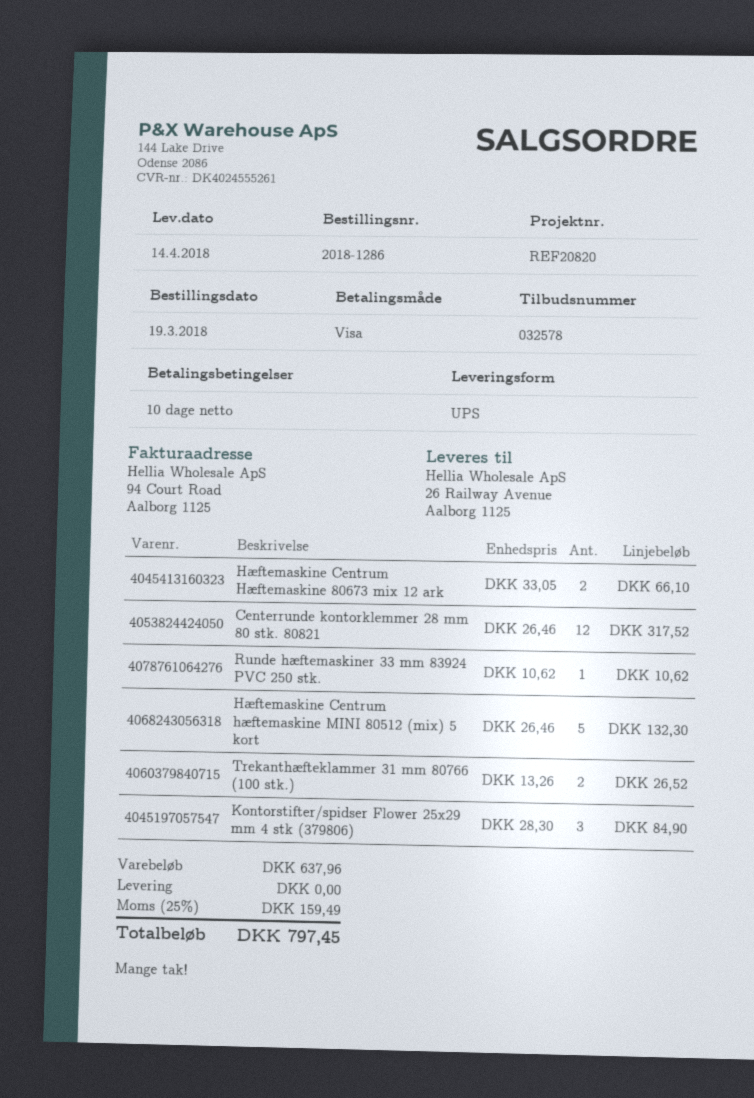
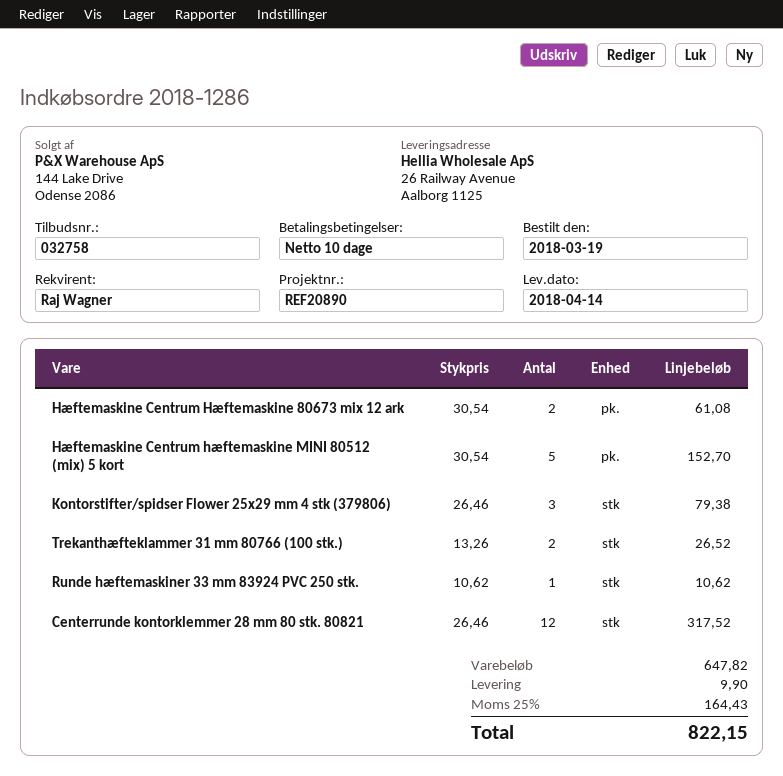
quote number: 032578 -> 032758
reference: REF20820 -> REF20890
Hæftemaskine Centrum Hæftemaskine 80673 mix 12 ark: 2 x 33.05 = 66.10 -> 2 x 30.54 = 61.08
Hæftemaskine Centrum hæftemaskine MINI 80512 (mix) 5 kort: 5 x 26.46 = 132.30 -> 5 x 30.54 = 152.70
Kontorstifter/spidser Flower 25x29 mm 4 stk (379806): 3 x 28.30 = 84.90 -> 3 x 26.46 = 79.38
subtotal: 637.96 -> 647.82
shipping: 0.00 -> 9.90
tax: 25% = 159.49 -> 25% = 164.43
total: 797.45 -> 822.15

